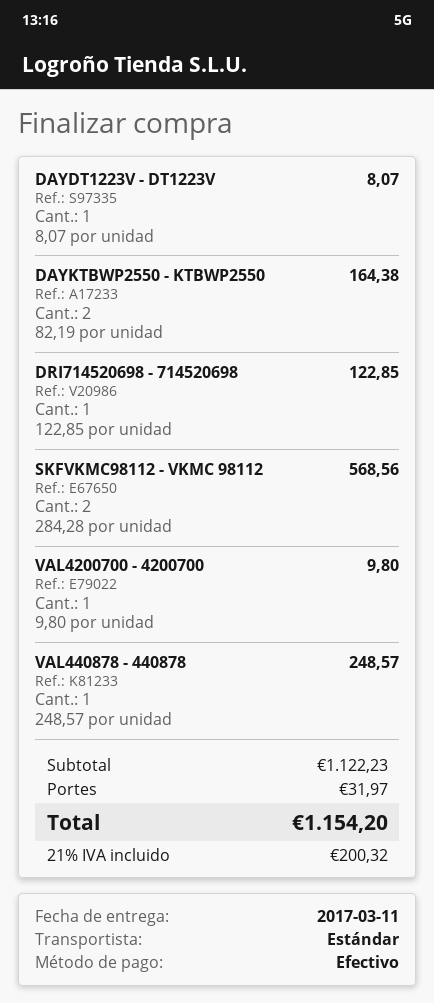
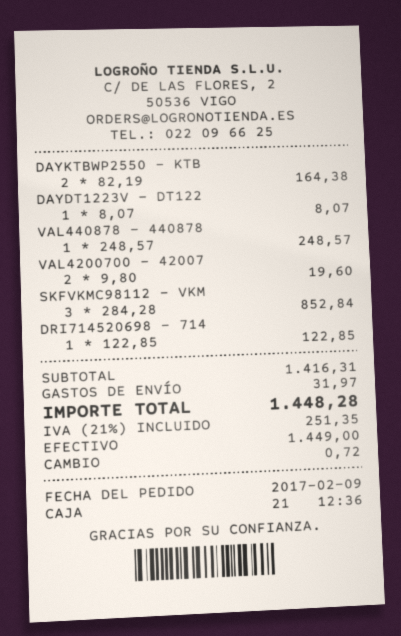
SKFVKMC98112 - VKMC 98112: 2 x 284.28 = 568.56 -> 3 x 284.28 = 852.84
VAL4200700 - 4200700: 1 x 9.80 = 9.80 -> 2 x 9.80 = 19.60
subtotal: 1122.23 -> 1416.31
tax: 21% = 200.32 -> 21% = 251.35
total: 1154.20 -> 1448.28

